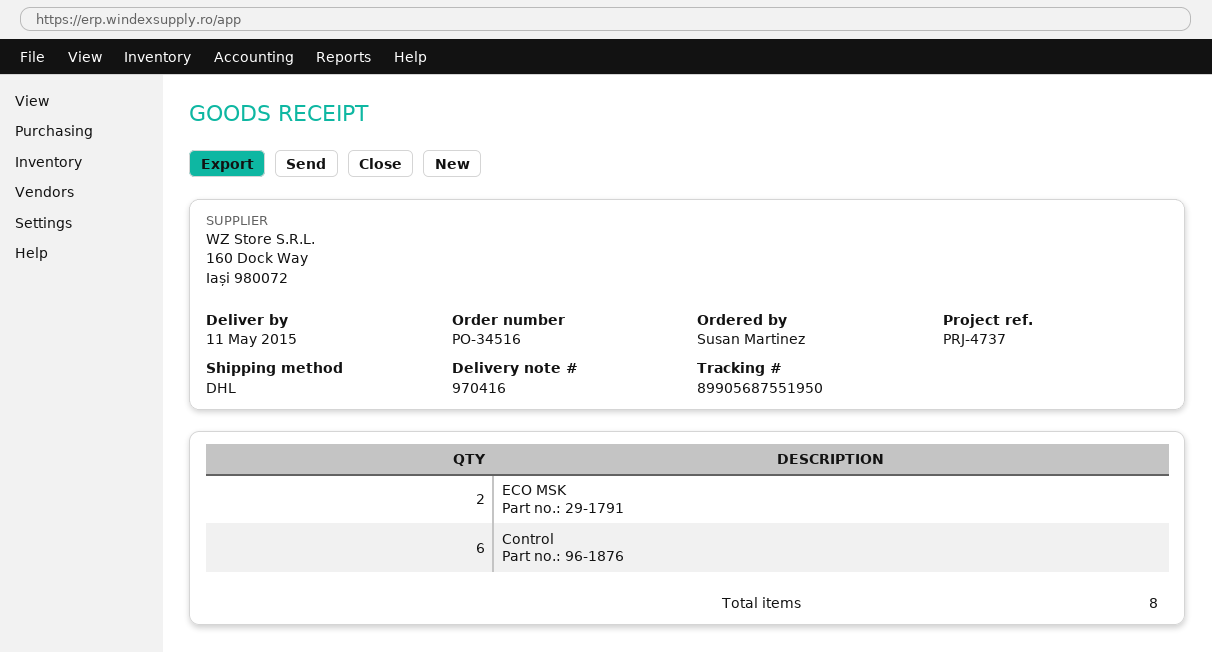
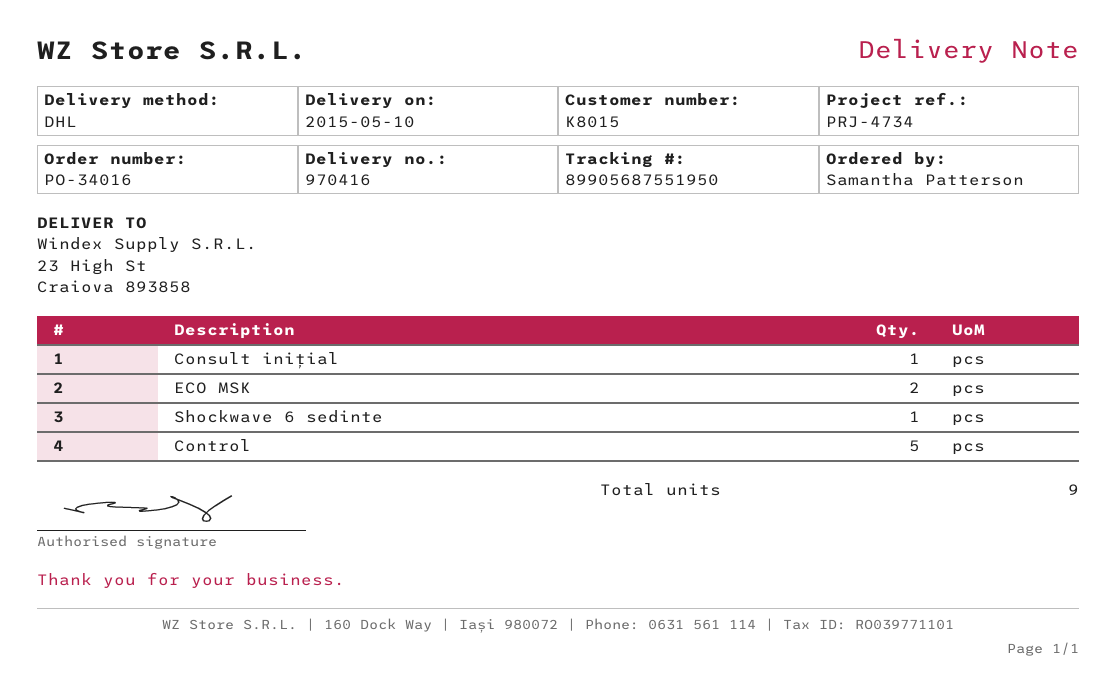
order number: PO-34516 -> PO-34016
delivery date: 2015-05-11 -> 2015-05-10
reference: PRJ-4737 -> PRJ-4734
ordered by: Susan Martinez -> Samantha Patterson
Control: 6 -> 5
Consult inițial: none -> 1
Shockwave 6 sedinte: none -> 1
total quantity: 8 -> 9

